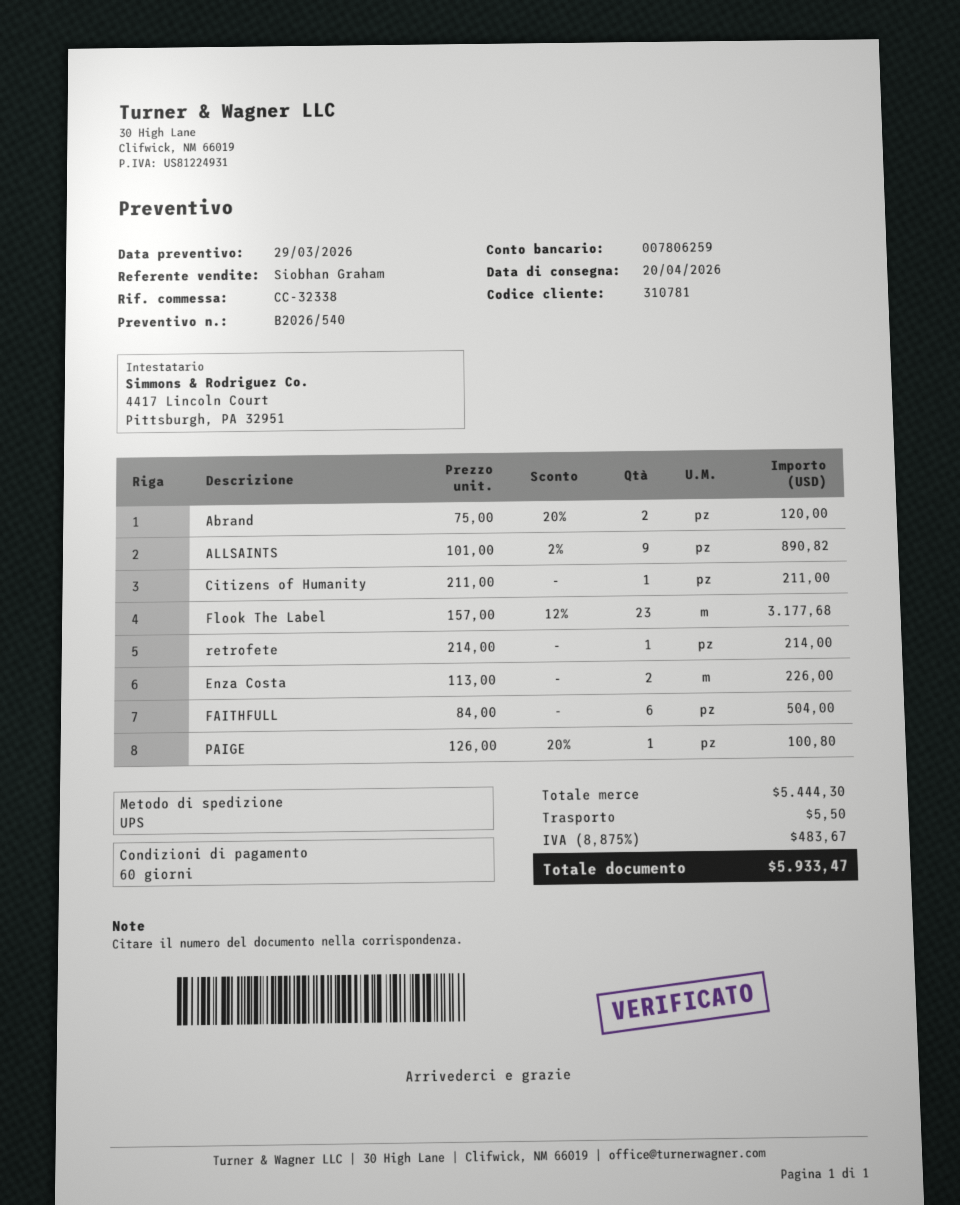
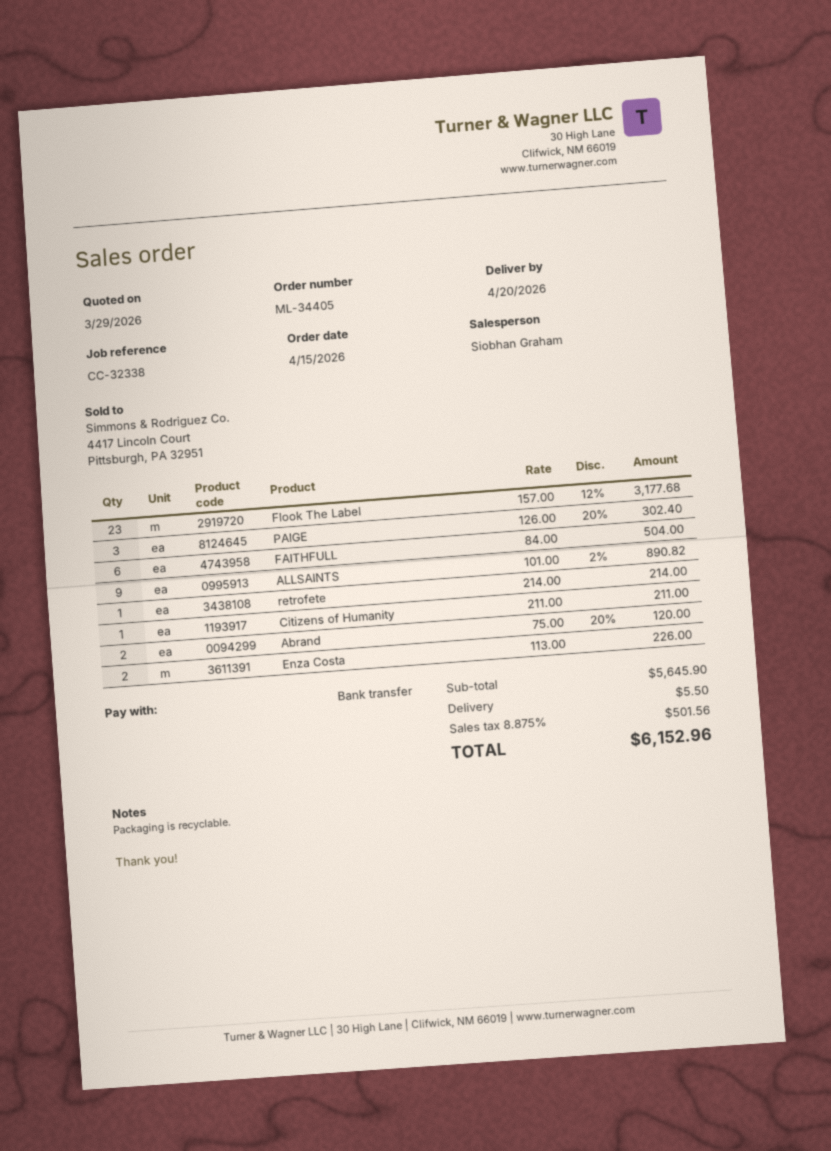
PAIGE: 1 x 126.00 - 20% = 100.80 -> 3 x 126.00 - 20% = 302.40
subtotal: 5444.30 -> 5645.90
tax: 8.875% = 483.67 -> 8.875% = 501.56
total: 5933.47 -> 6152.96

